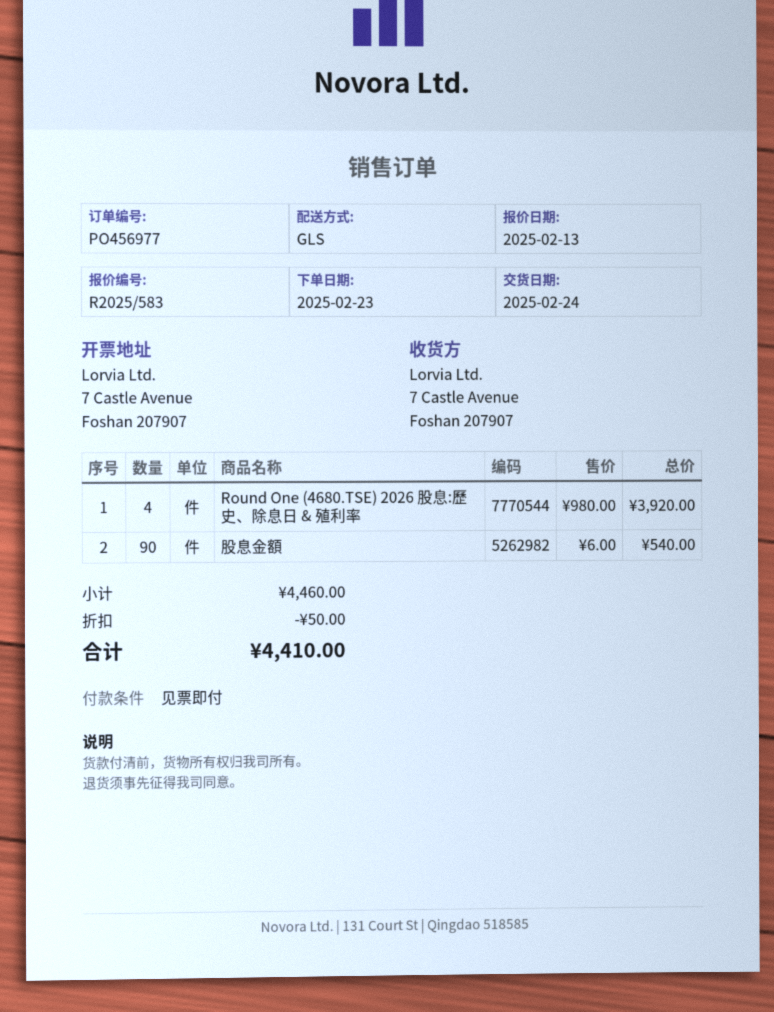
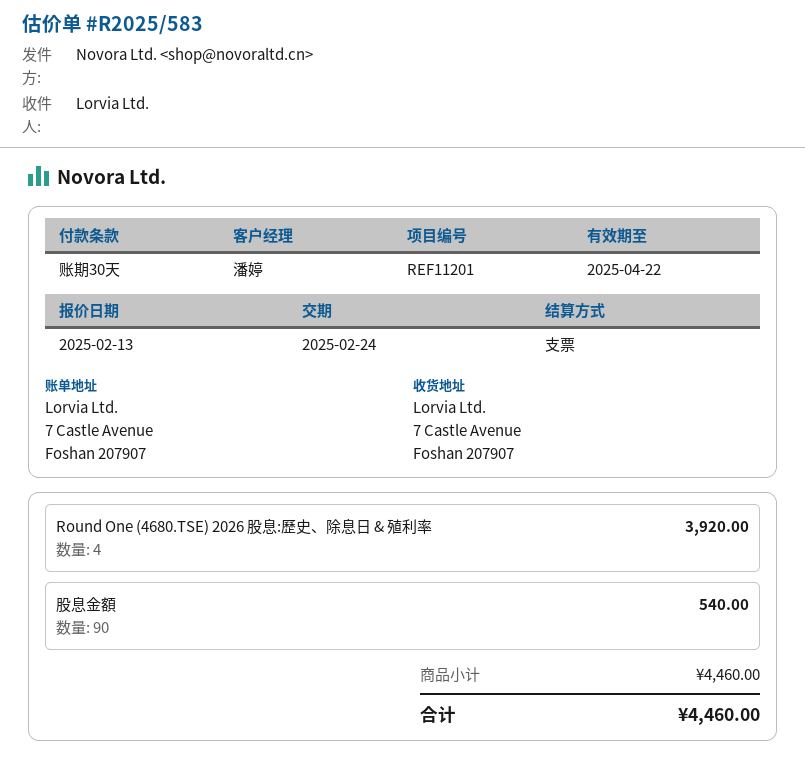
payment terms: on receipt -> 30 days
discount: 50.00 -> none
total: 4410.00 -> 4460.00

